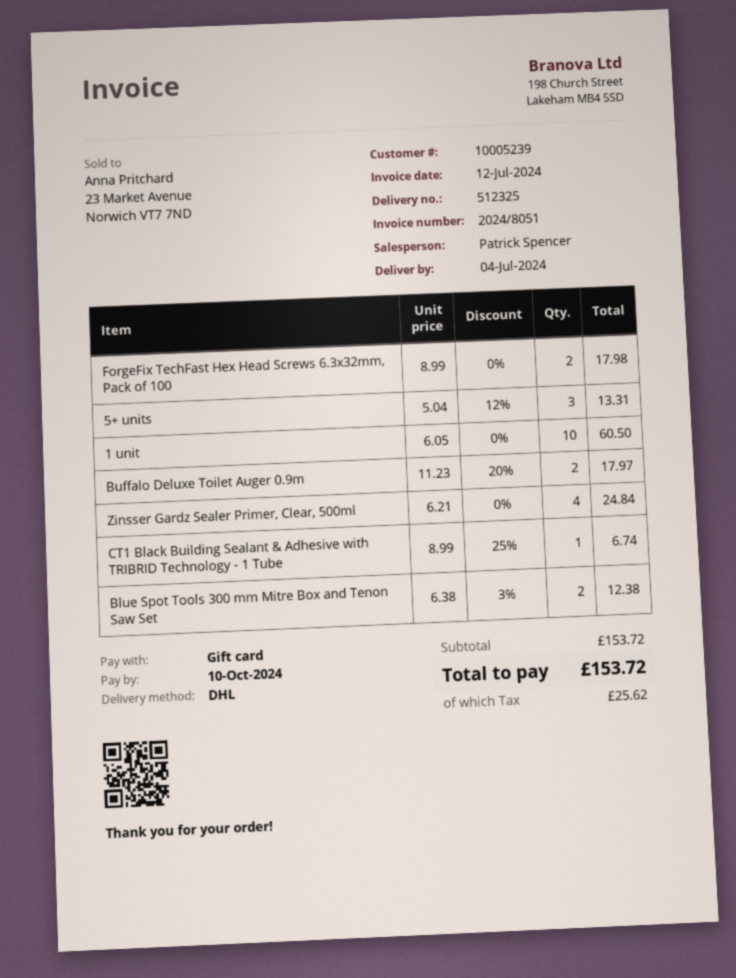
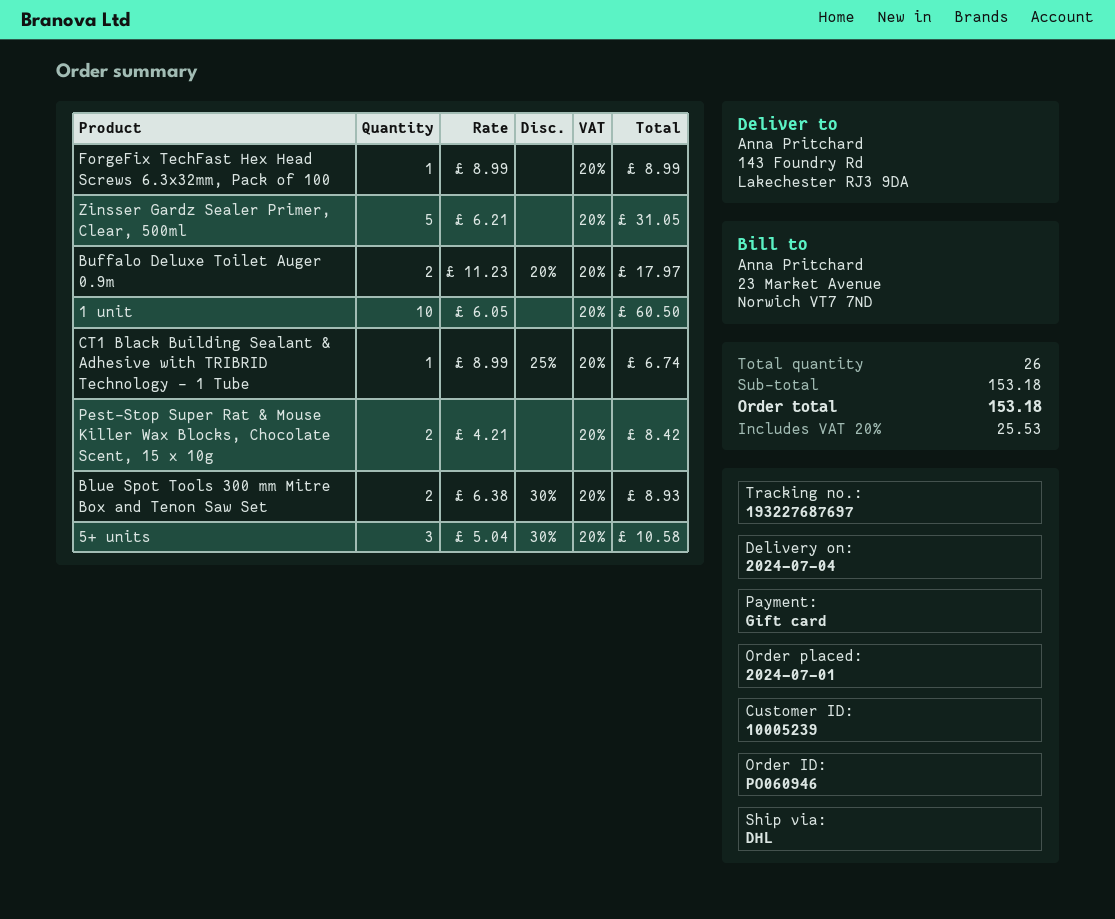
ForgeFix TechFast Hex Head Screws 6.3x32mm, Pack of 100: 2 x 8.99 = 17.98 -> 1 x 8.99 = 8.99
5+ units: 3 x 5.04 - 12% = 13.31 -> 3 x 5.04 - 30% = 10.58
Zinsser Gardz Sealer Primer, Clear, 500ml: 4 x 6.21 = 24.84 -> 5 x 6.21 = 31.05
Blue Spot Tools 300 mm Mitre Box and Tenon Saw Set: 2 x 6.38 - 3% = 12.38 -> 2 x 6.38 - 30% = 8.93
Pest-Stop Super Rat & Mouse Killer Wax Blocks, Chocolate Scent, 15 x 10g: none -> 2 x 4.21 = 8.42
subtotal: 153.72 -> 153.18
tax: 25.62 -> 25.53
total: 153.72 -> 153.18

